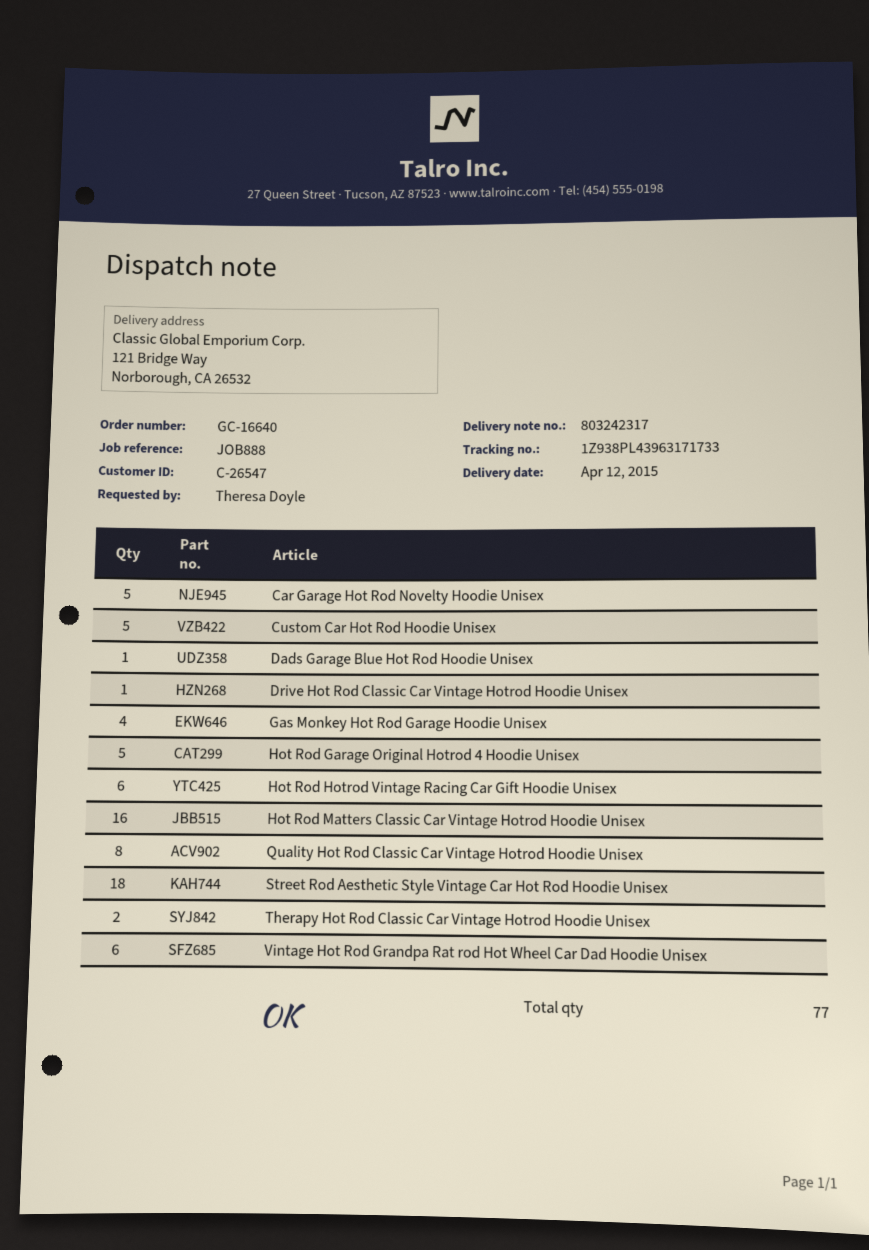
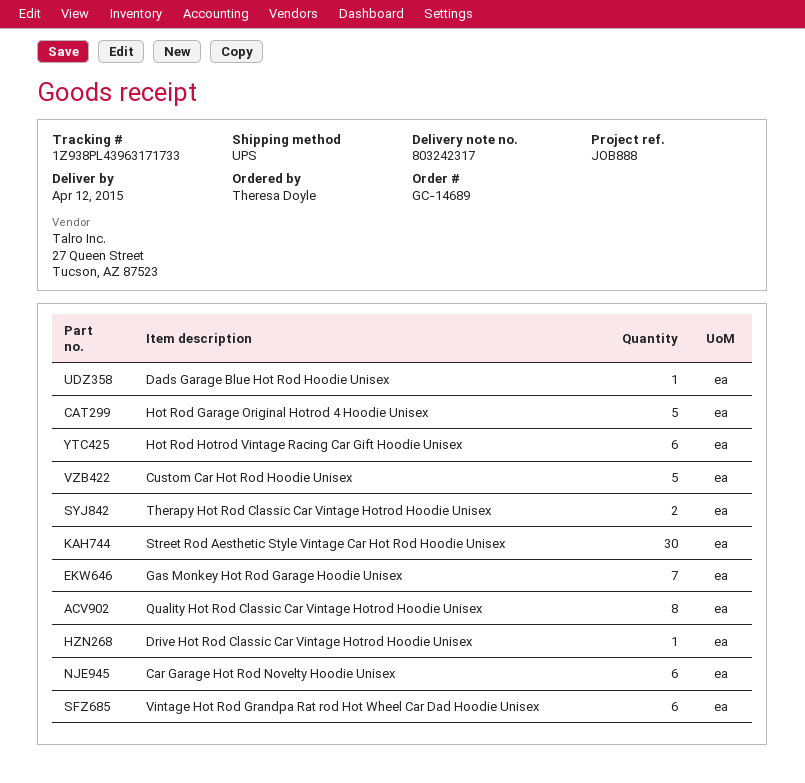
order number: GC-16640 -> GC-14689
Car Garage Hot Rod Novelty Hoodie Unisex: 5 -> 6
Gas Monkey Hot Rod Garage Hoodie Unisex: 4 -> 7
Hot Rod Matters Classic Car Vintage Hotrod Hoodie Unisex: 16 -> none
Street Rod Aesthetic Style Vintage Car Hot Rod Hoodie Unisex: 18 -> 30

